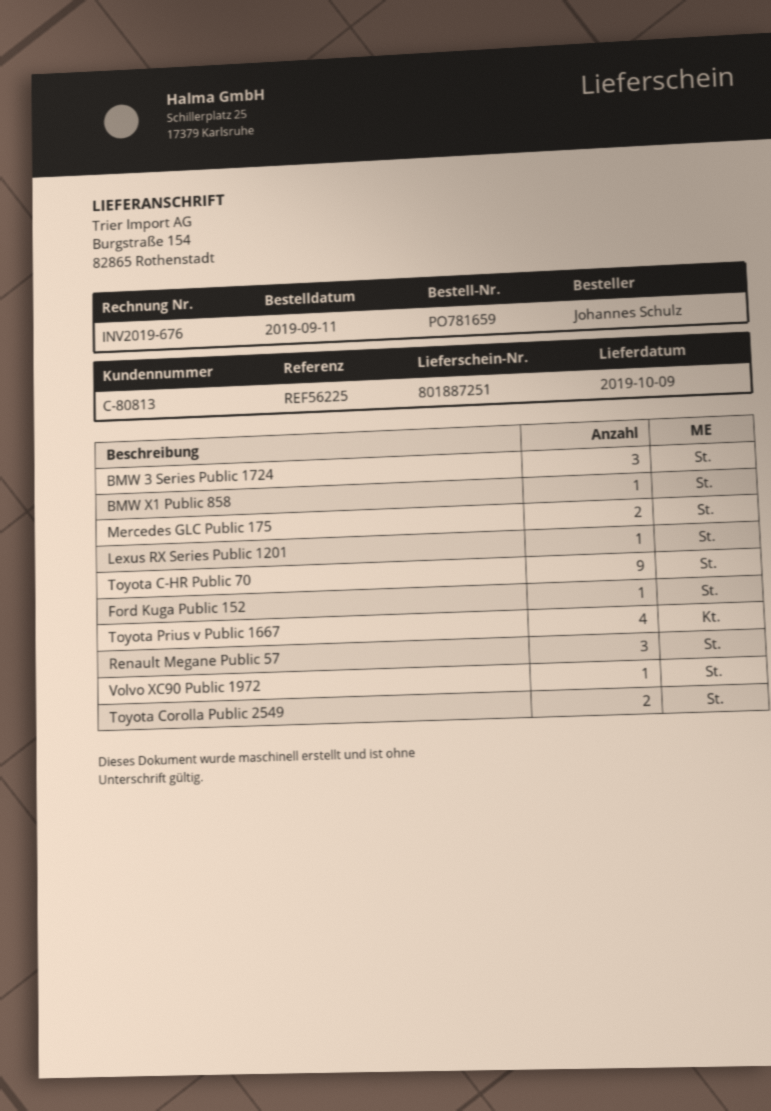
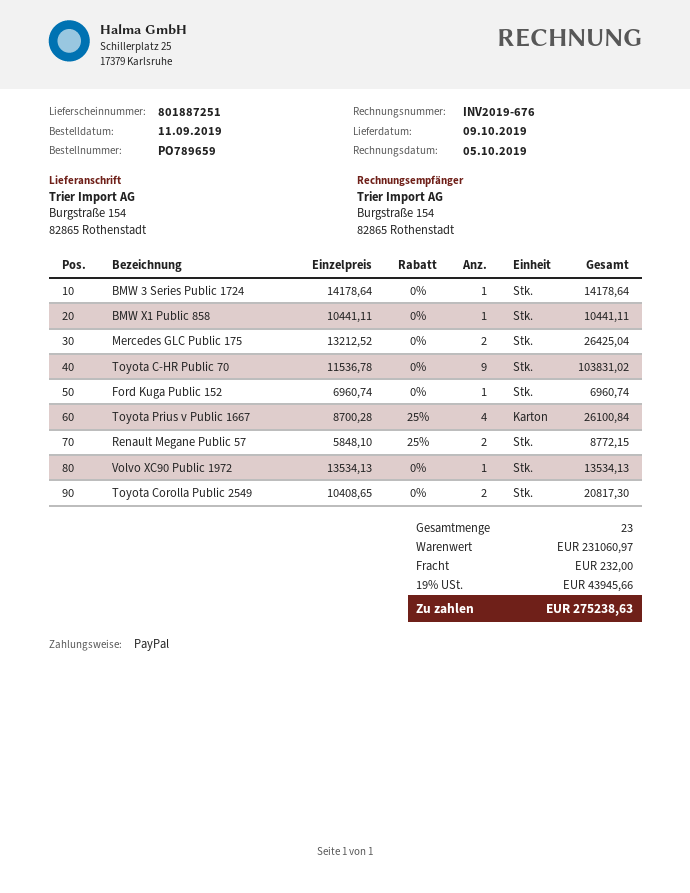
order number: PO781659 -> PO789659
BMW 3 Series Public 1724: 3 -> 1
Lexus RX Series Public 1201: 1 -> none
Renault Megane Public 57: 3 -> 2

